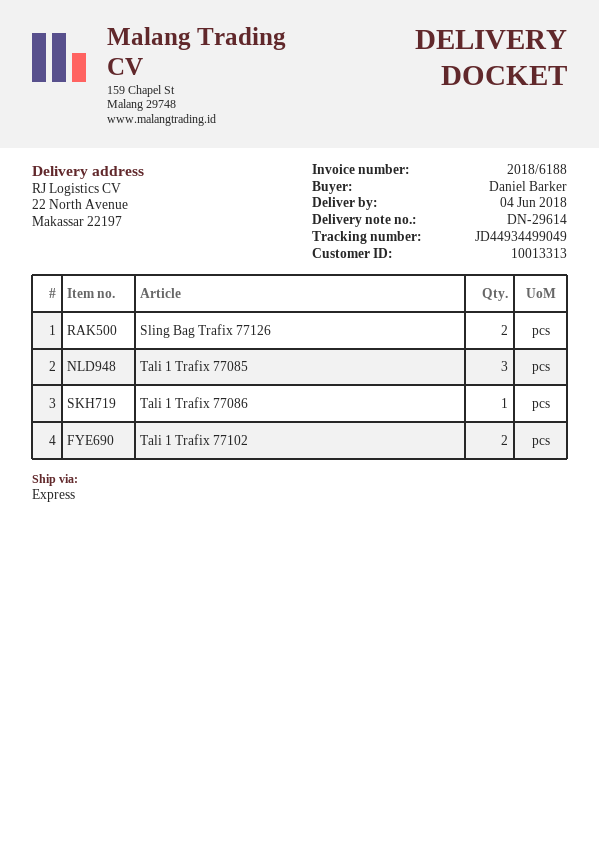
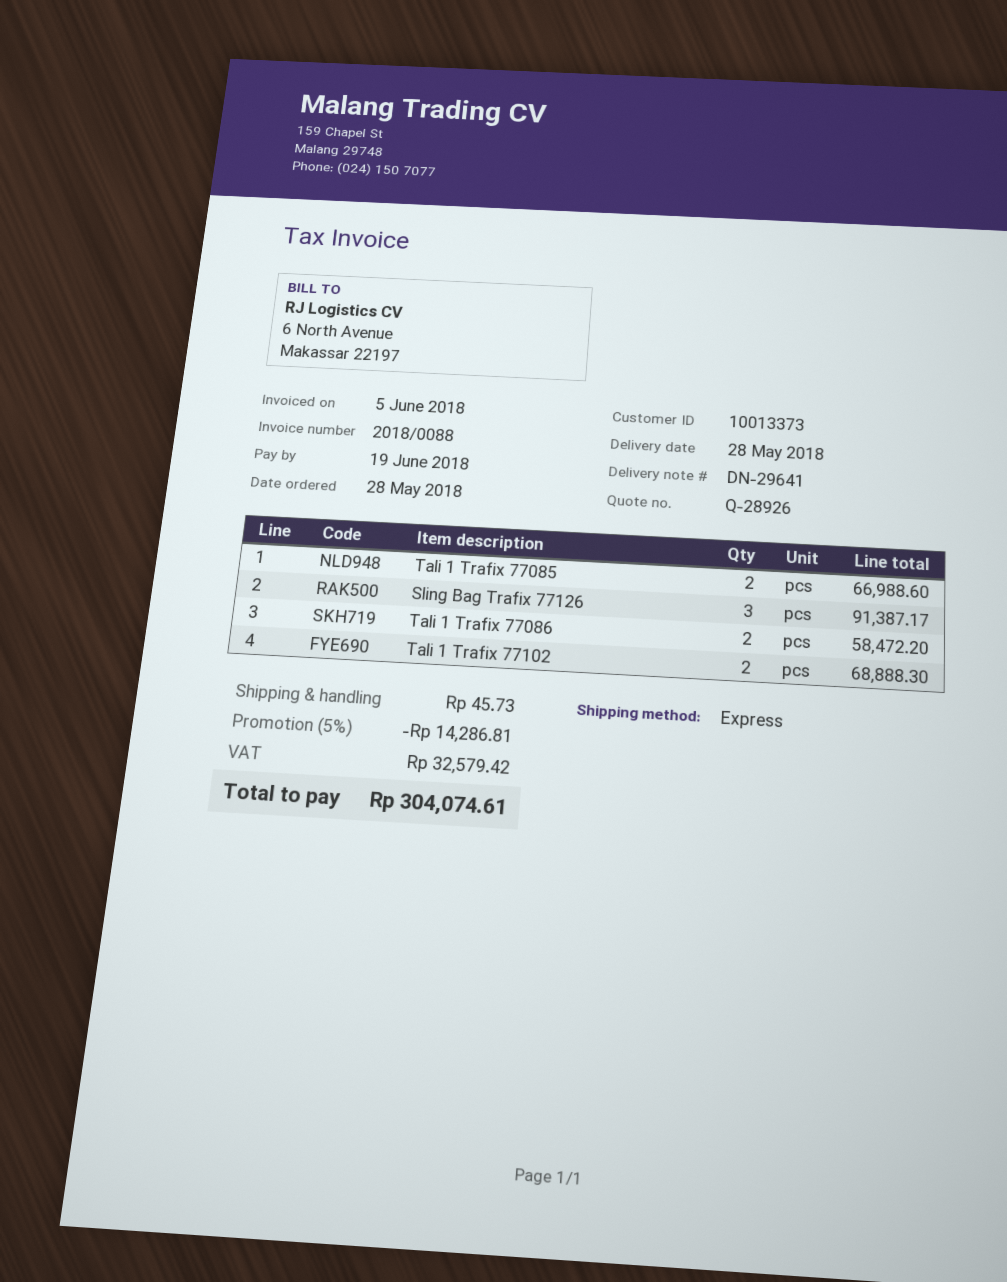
delivery note number: DN-29614 -> DN-29641
delivery date: 2018-06-04 -> 2018-05-28
invoice number: 2018/6188 -> 2018/0088
customer number: 10013313 -> 10013373
Sling Bag Trafix 77126: 2 -> 3
Tali 1 Trafix 77085: 3 -> 2
Tali 1 Trafix 77086: 1 -> 2

